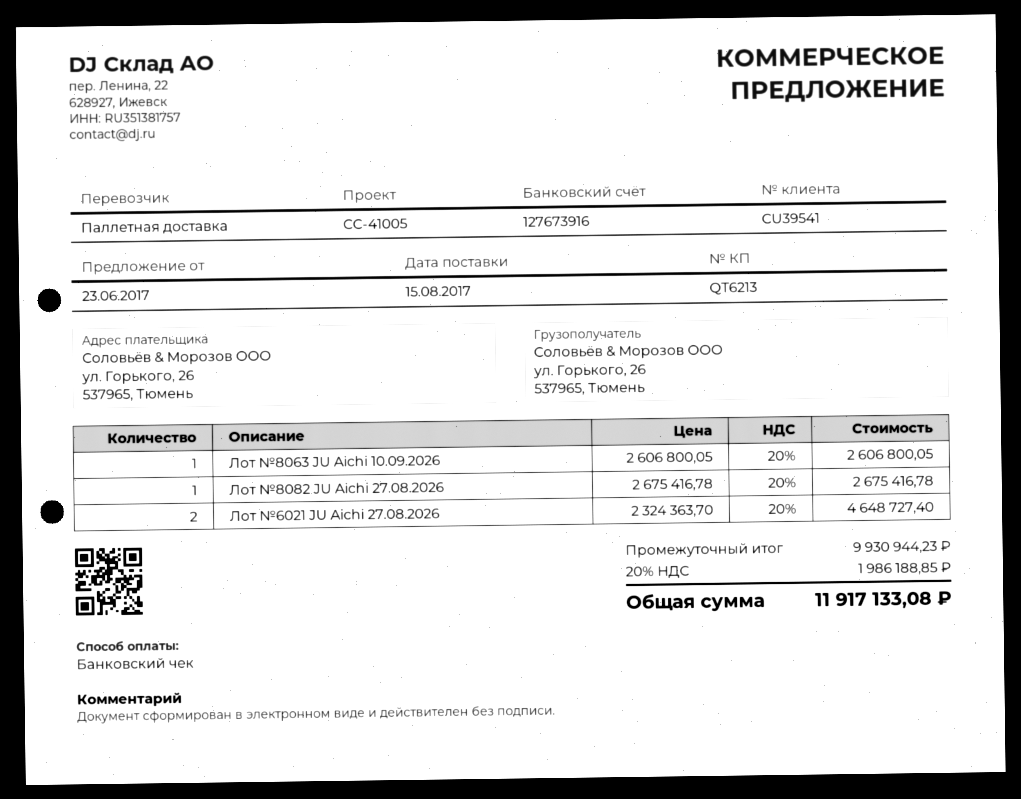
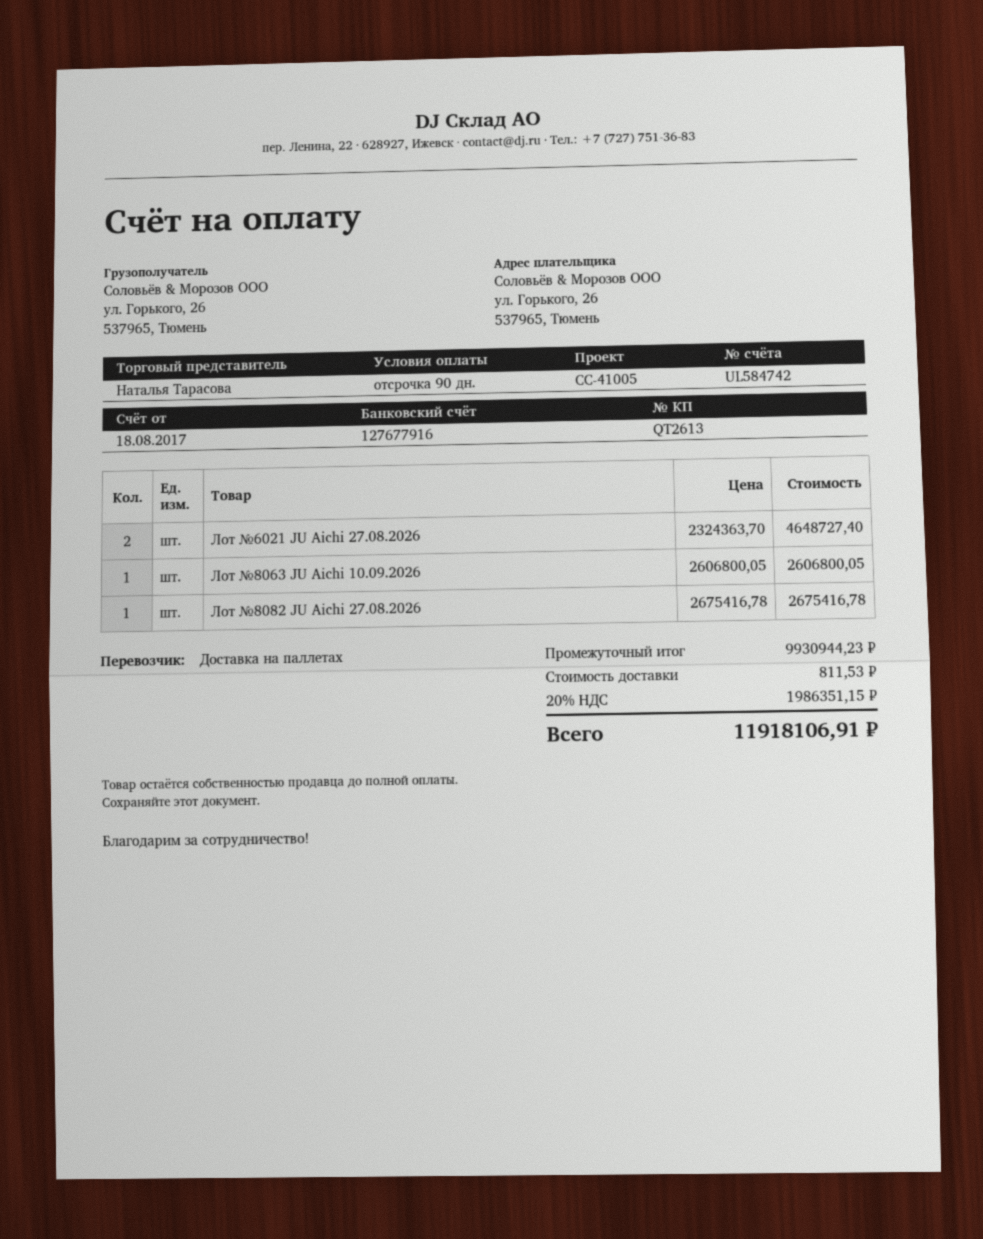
quote number: QT6213 -> QT2613
bank account: 127673916 -> 127677916
shipping: none -> 811.53
tax: 20% = 1986188.85 -> 20% = 1986351.15
total: 11917133.08 -> 11918106.91

